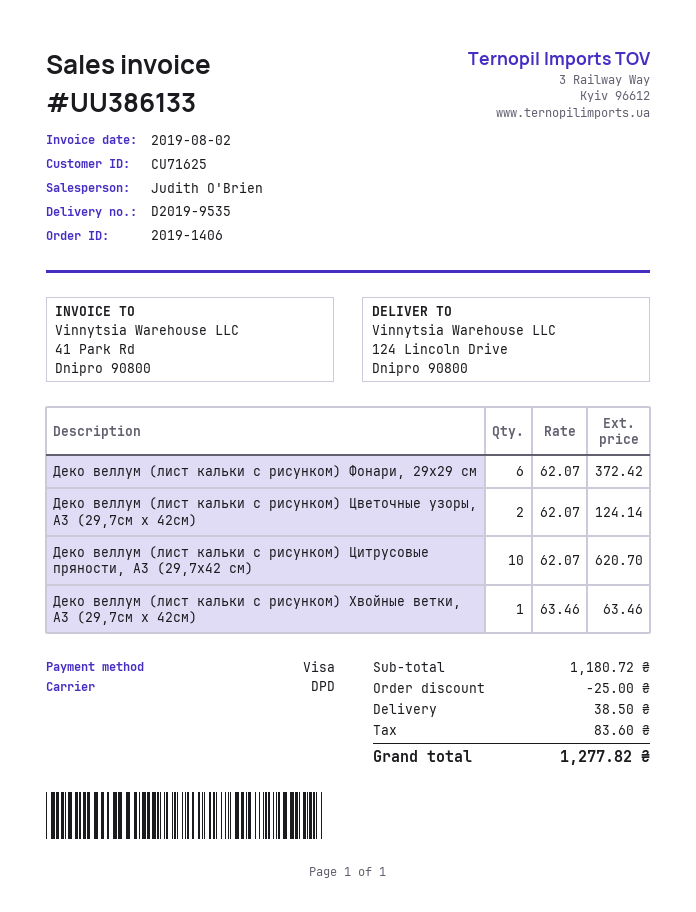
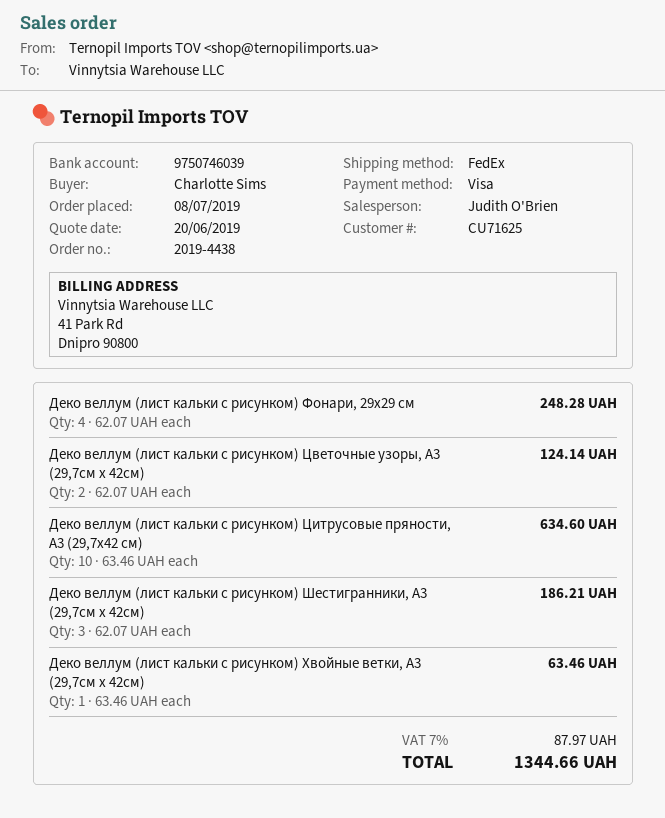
order number: 2019-1406 -> 2019-4438
shipping method: DPD -> FedEx
Деко веллум (лист кальки с рисунком) Фонари, 29х29 см: 6 x 62.07 = 372.42 -> 4 x 62.07 = 248.28
Деко веллум (лист кальки с рисунком) Цитрусовые пряности, А3 (29,7х42 см): 10 x 62.07 = 620.70 -> 10 x 63.46 = 634.60
Деко веллум (лист кальки с рисунком) Шестигранники, А3 (29,7см х 42см): none -> 3 x 62.07 = 186.21
discount: 25.00 -> none
shipping: 38.50 -> none
tax: 83.60 -> 87.97
total: 1277.82 -> 1344.66

